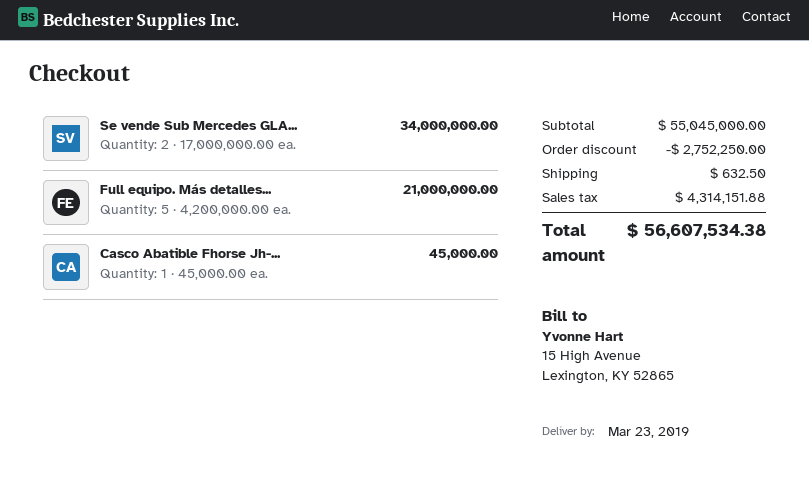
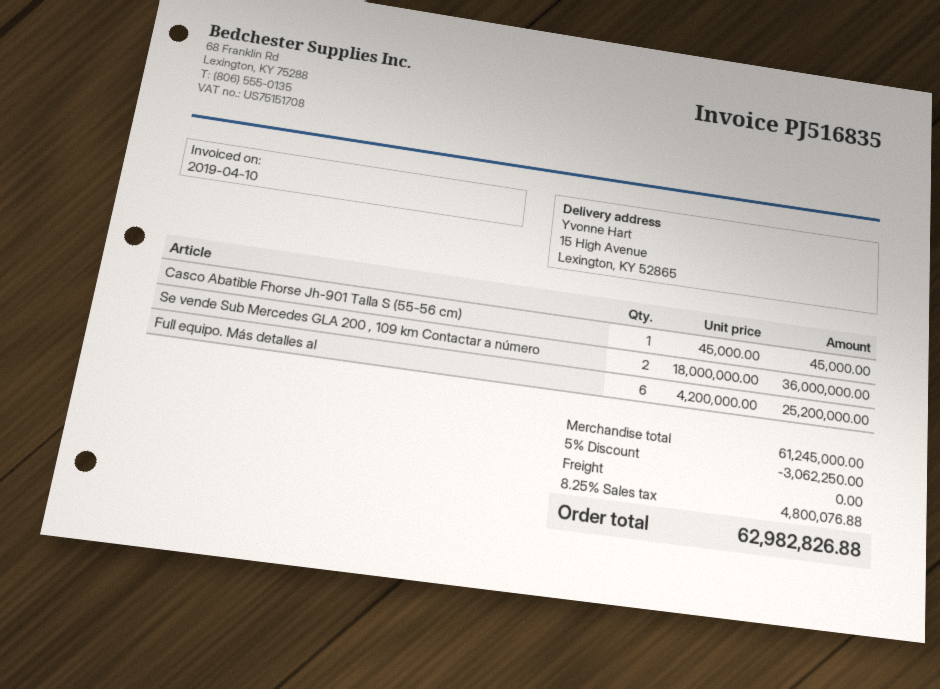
Se vende Sub Mercedes GLA...: 2 x 17000000.00 = 34000000.00 -> 2 x 18000000.00 = 36000000.00
Full equipo. Más detalles...: 5 x 4200000.00 = 21000000.00 -> 6 x 4200000.00 = 25200000.00
subtotal: 55045000.00 -> 61245000.00
discount: 2752250.00 -> 3062250.00
shipping: 632.50 -> 0.00
tax: 4314151.88 -> 4800076.88
total: 56607534.38 -> 62982826.88

